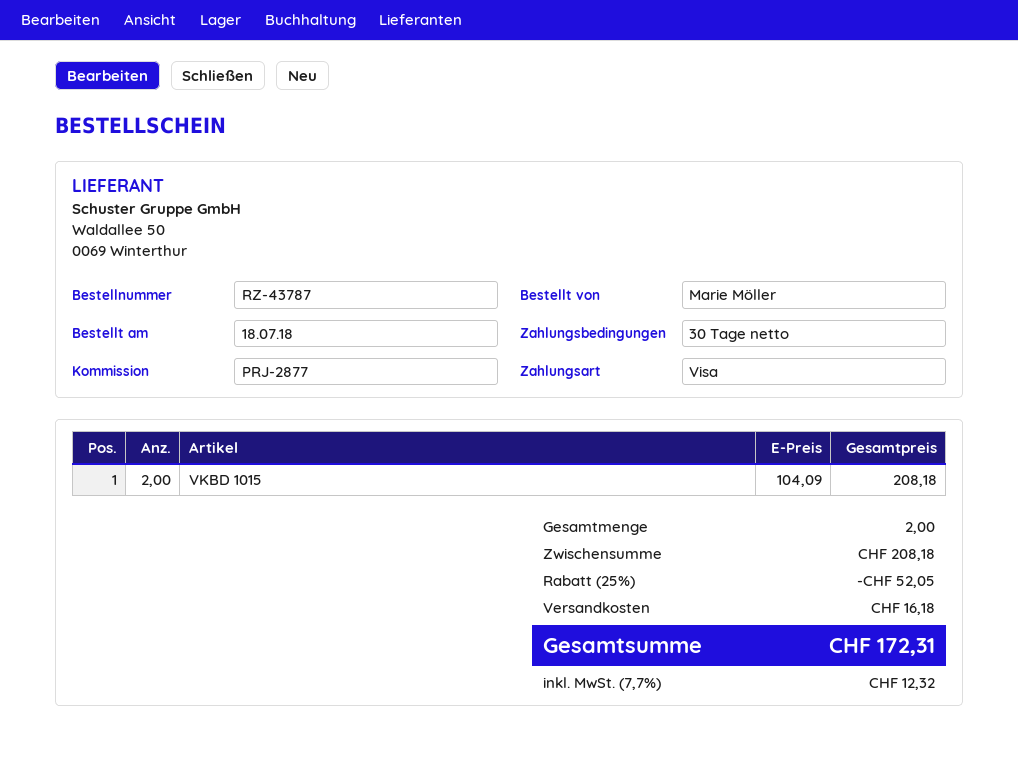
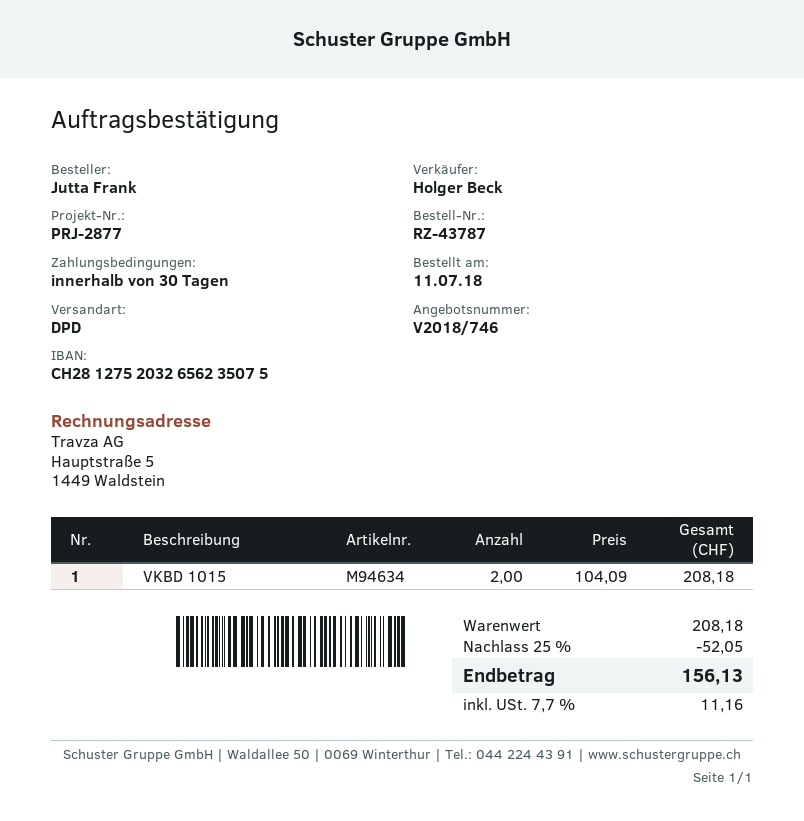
order date: 2018-07-18 -> 2018-07-11
ordered by: Marie Möller -> Jutta Frank
shipping: 16.18 -> none
tax: 7.7% = 12.32 -> 7.7% = 11.16
total: 172.31 -> 156.13

